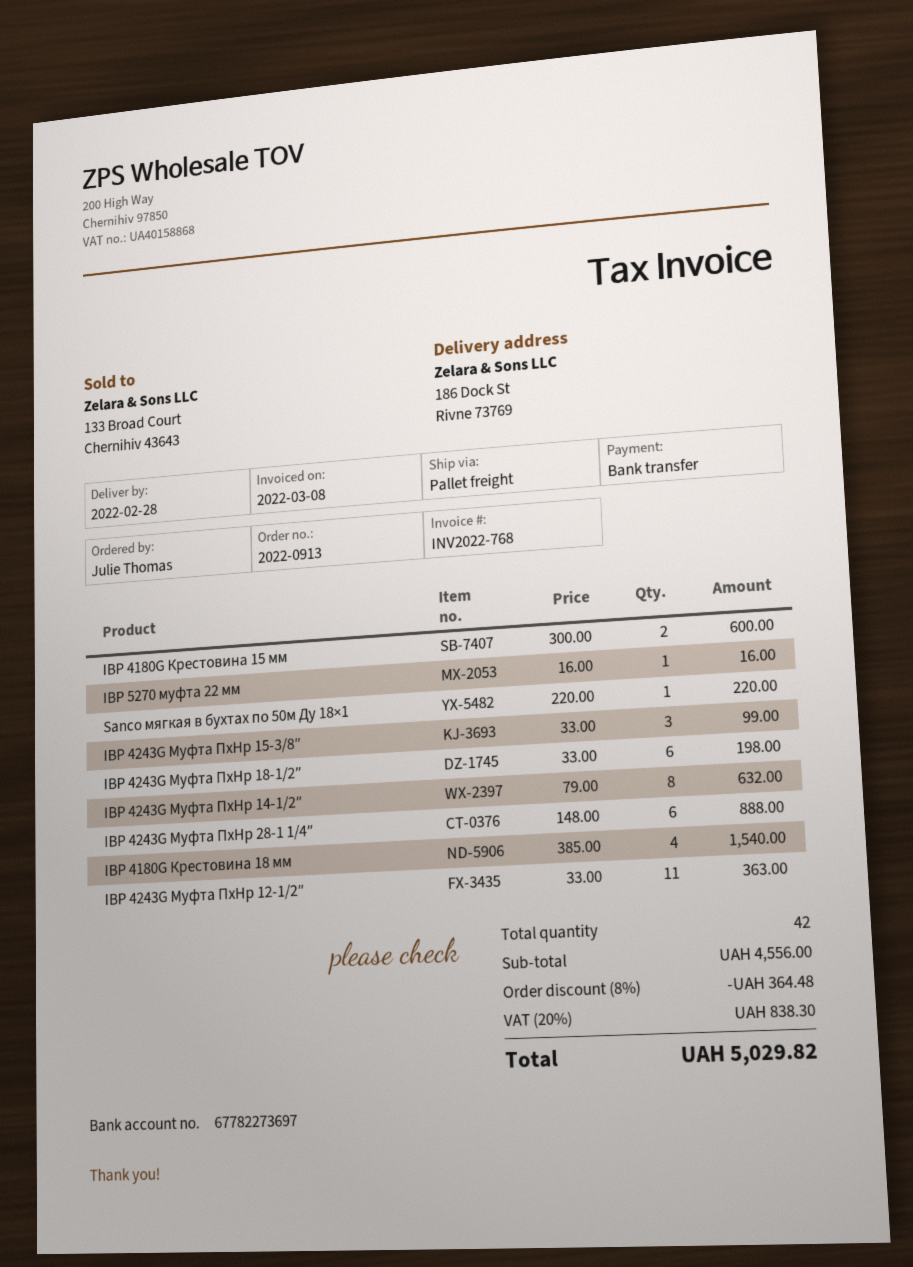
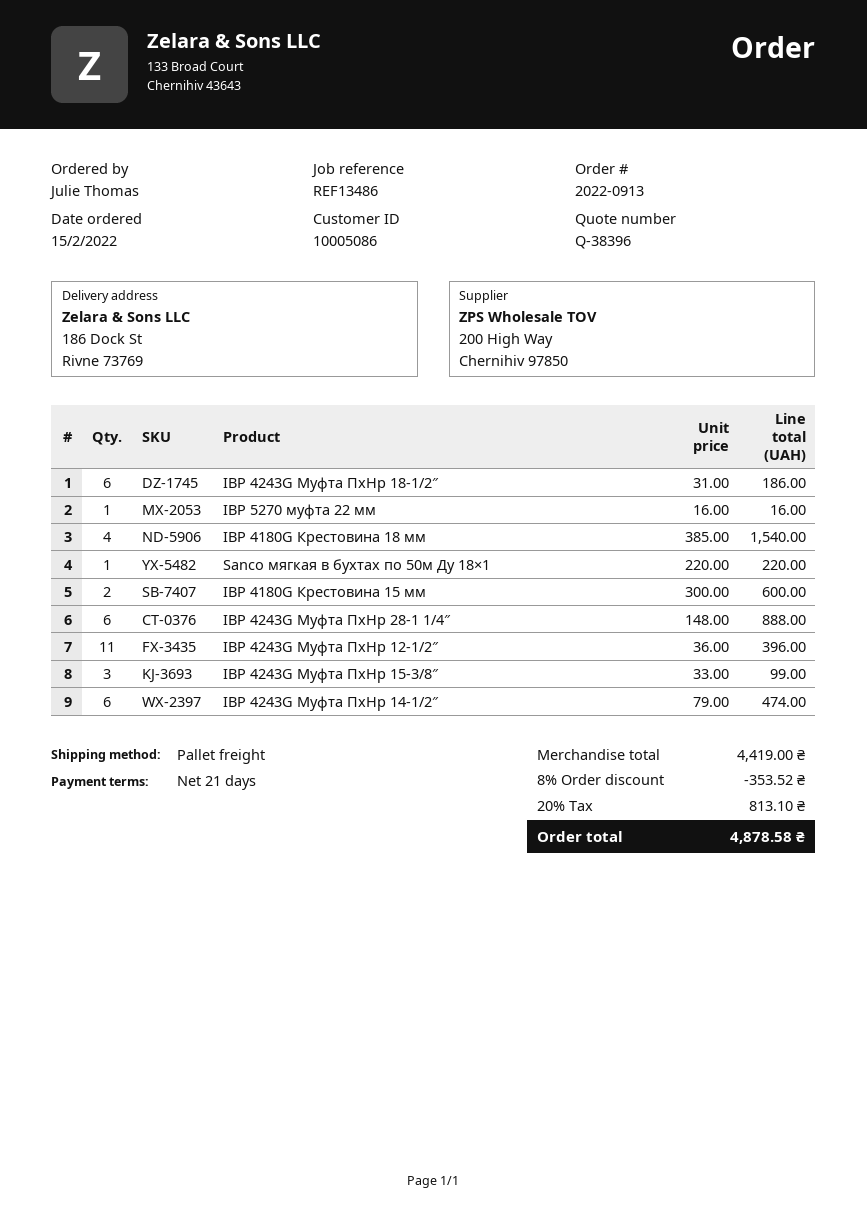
IBP 4243G Муфта ПхНр 18-1/2″: 6 x 33.00 = 198.00 -> 6 x 31.00 = 186.00
IBP 4243G Муфта ПхНр 14-1/2″: 8 x 79.00 = 632.00 -> 6 x 79.00 = 474.00
IBP 4243G Муфта ПхНр 12-1/2″: 11 x 33.00 = 363.00 -> 11 x 36.00 = 396.00
subtotal: 4556.00 -> 4419.00
discount: 8% = 364.48 -> 8% = 353.52
tax: 20% = 838.30 -> 20% = 813.10
total: 5029.82 -> 4878.58

